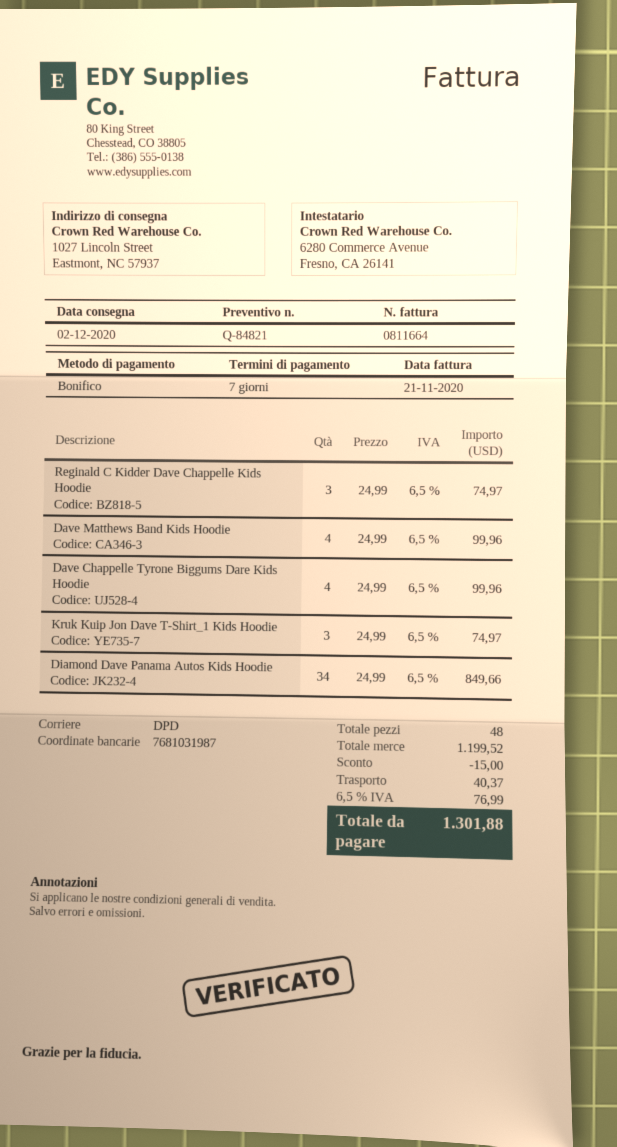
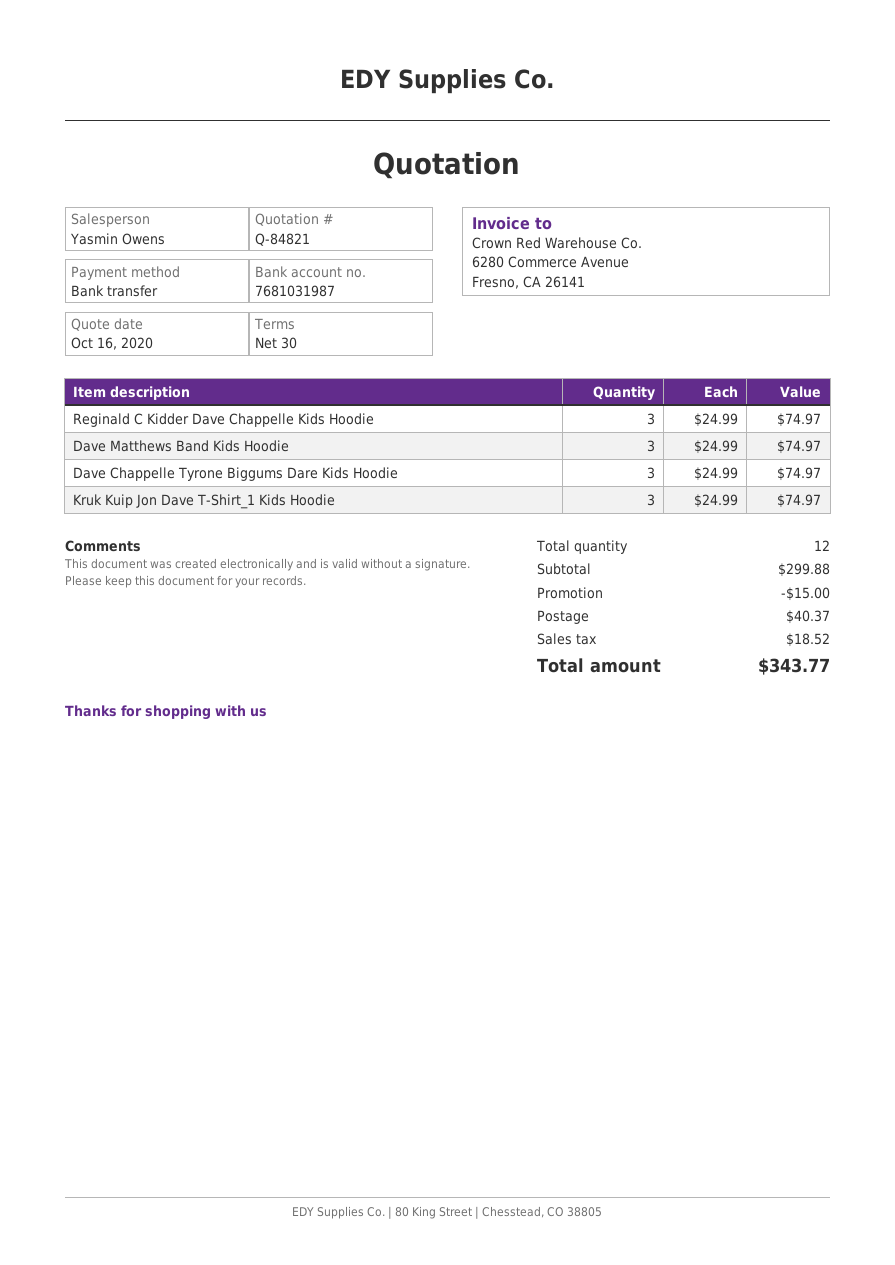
payment terms: 7 days -> 30 days
Dave Matthews Band Kids Hoodie: 4 x 24.99 = 99.96 -> 3 x 24.99 = 74.97
Dave Chappelle Tyrone Biggums Dare Kids Hoodie: 4 x 24.99 = 99.96 -> 3 x 24.99 = 74.97
Diamond Dave Panama Autos Kids Hoodie: 34 x 24.99 = 849.66 -> none
total quantity: 48 -> 12
subtotal: 1199.52 -> 299.88
tax: 76.99 -> 18.52
total: 1301.88 -> 343.77

